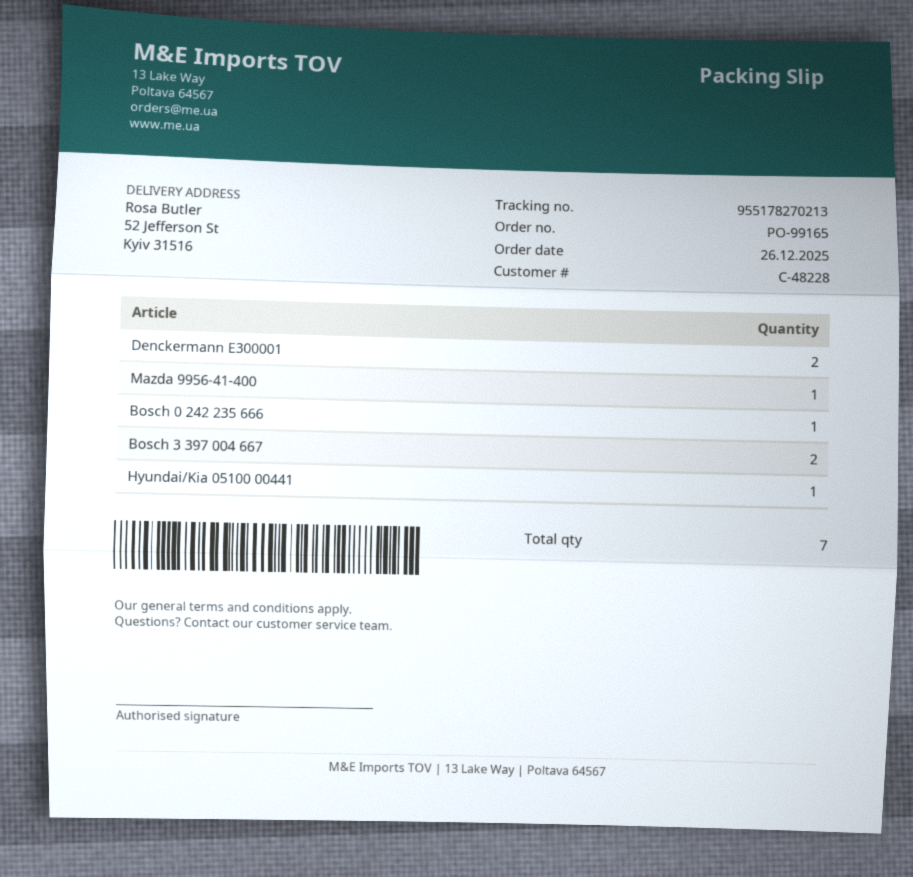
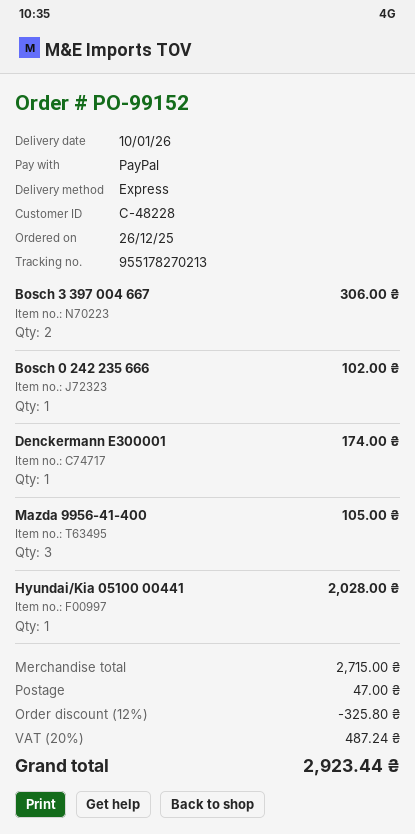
order number: PO-99165 -> PO-99152
Denckermann E300001: 2 -> 1
Mazda 9956-41-400: 1 -> 3

